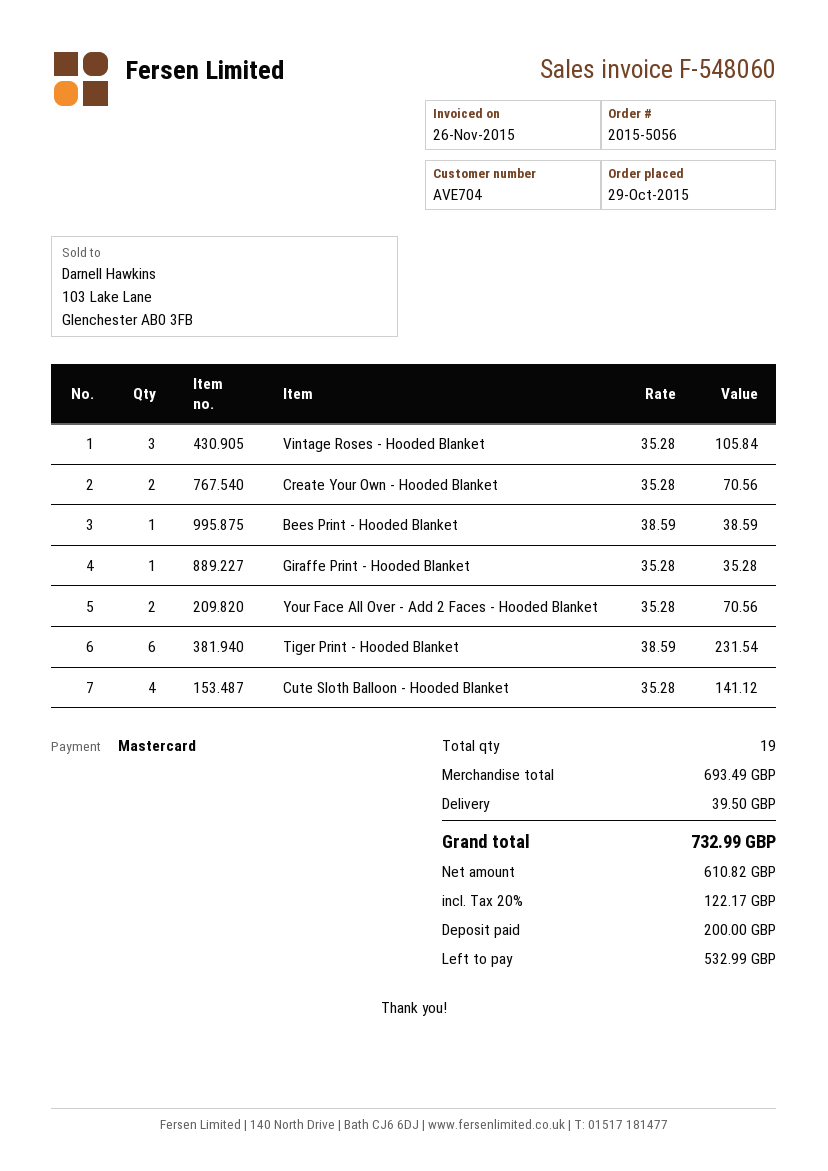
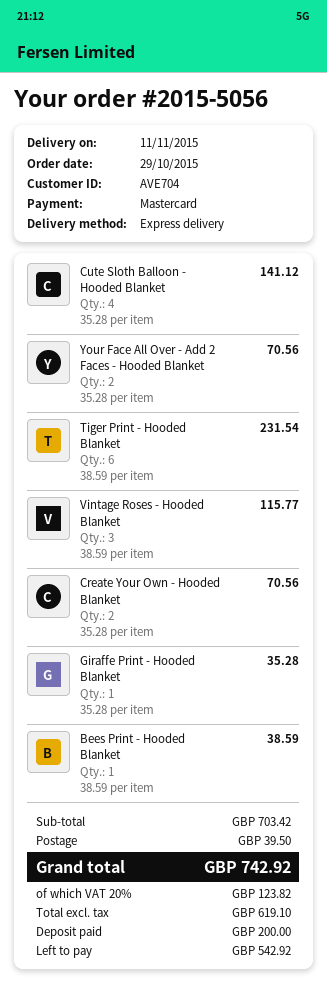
Vintage Roses - Hooded Blanket: 3 x 35.28 = 105.84 -> 3 x 38.59 = 115.77
subtotal: 693.49 -> 703.42
net: 610.82 -> 619.10
tax: 20% = 122.17 -> 20% = 123.82
total: 732.99 -> 742.92
balance: 532.99 -> 542.92

